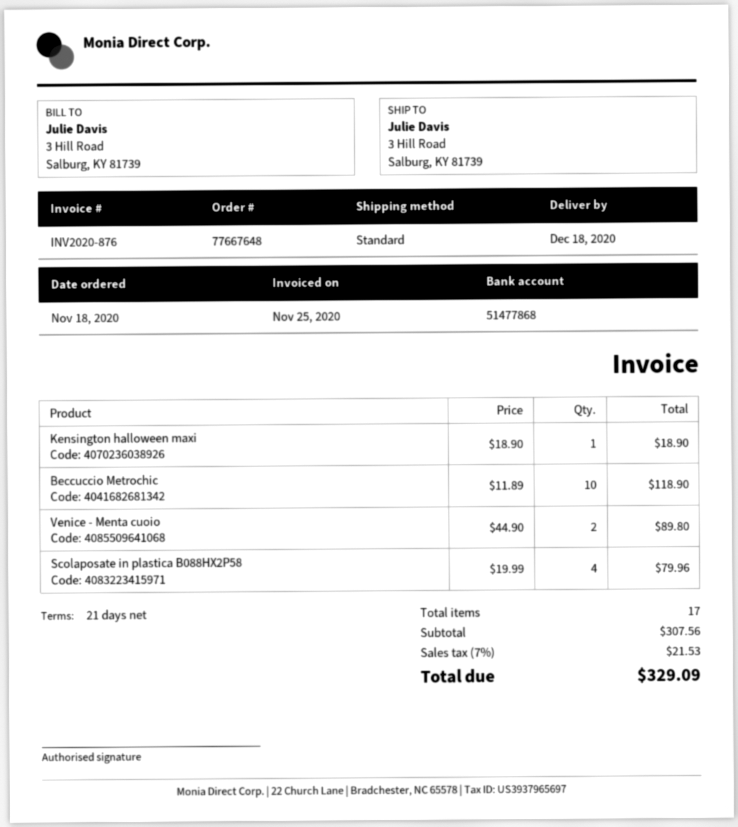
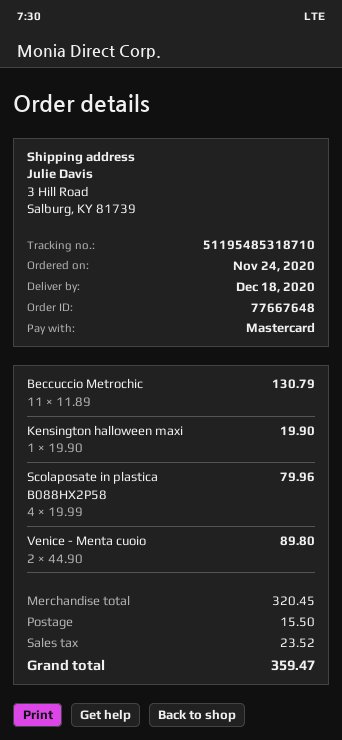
order date: 2020-11-18 -> 2020-11-24
Kensington halloween maxi: 1 x 18.90 = 18.90 -> 1 x 19.90 = 19.90
Beccuccio Metrochic: 10 x 11.89 = 118.90 -> 11 x 11.89 = 130.79
subtotal: 307.56 -> 320.45
shipping: none -> 15.50
tax: 21.53 -> 23.52
total: 329.09 -> 359.47

